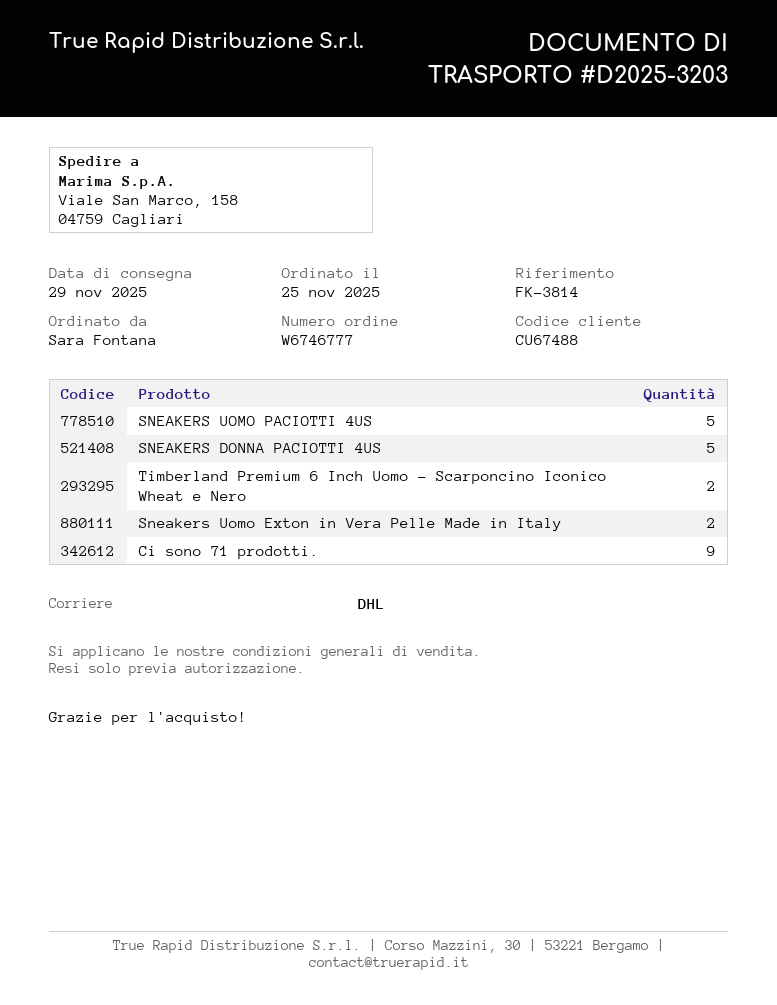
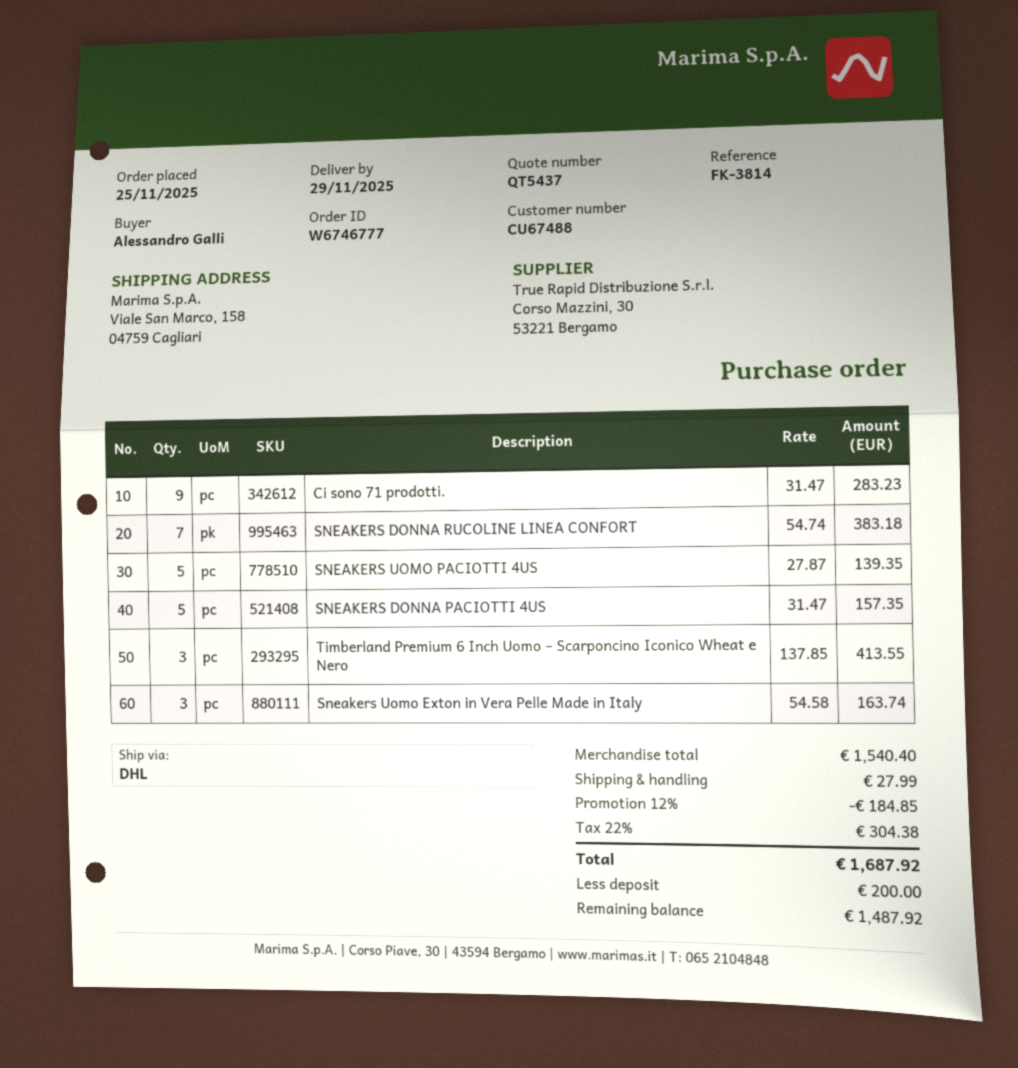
ordered by: Sara Fontana -> Alessandro Galli
Timberland Premium 6 Inch Uomo – Scarponcino Iconico Wheat e Nero: 2 -> 3
Sneakers Uomo Exton in Vera Pelle Made in Italy: 2 -> 3
SNEAKERS DONNA RUCOLINE LINEA CONFORT: none -> 7

